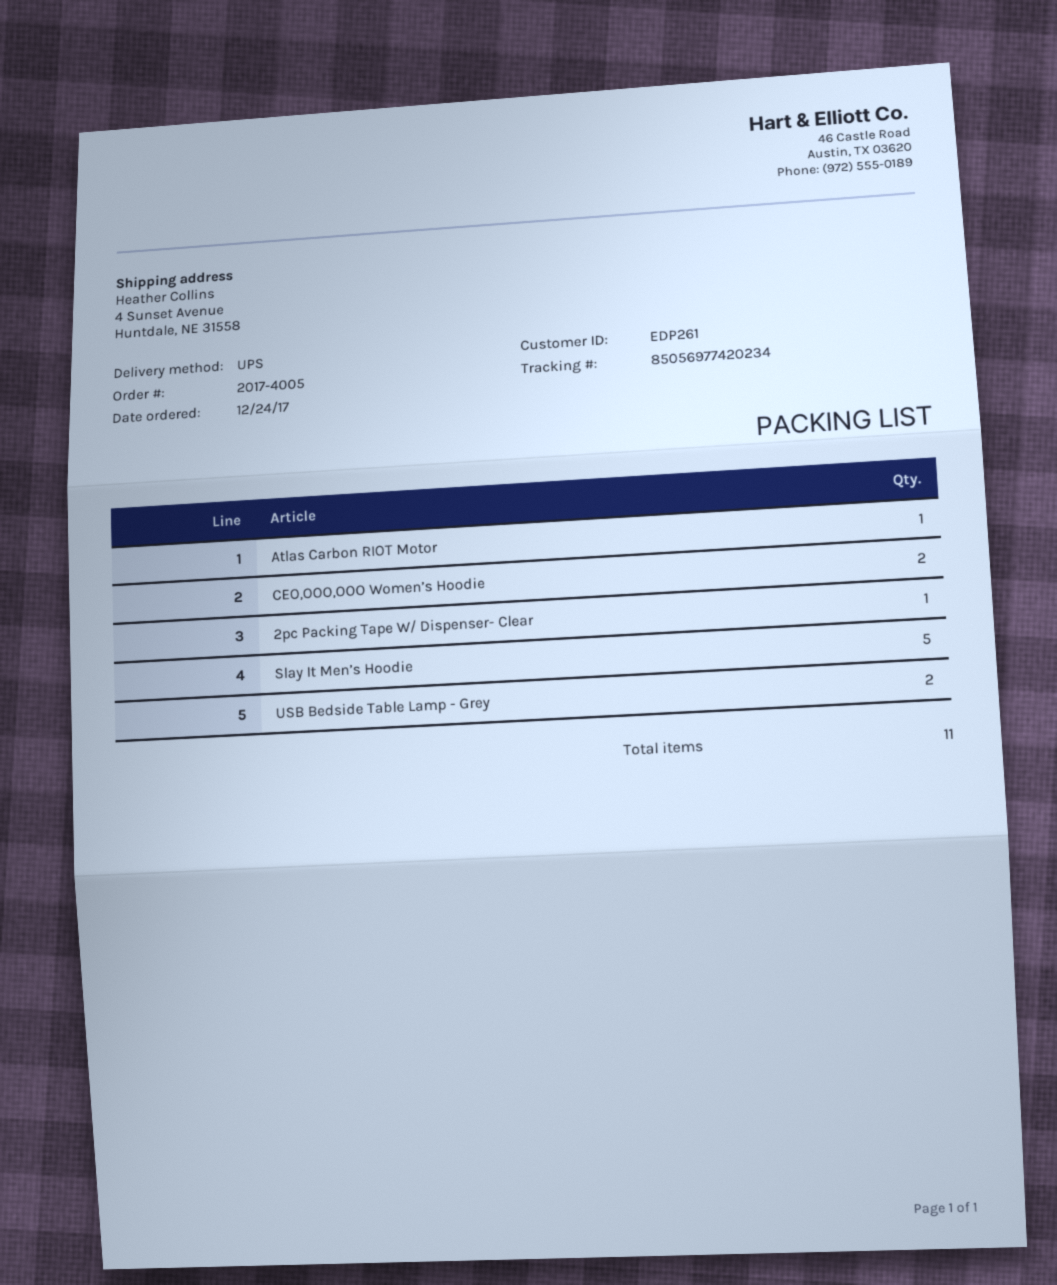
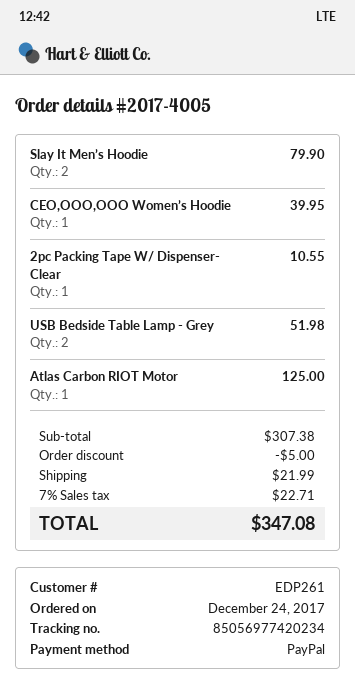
CEO,OOO,OOO Women’s Hoodie: 2 -> 1
Slay It Men’s Hoodie: 5 -> 2

